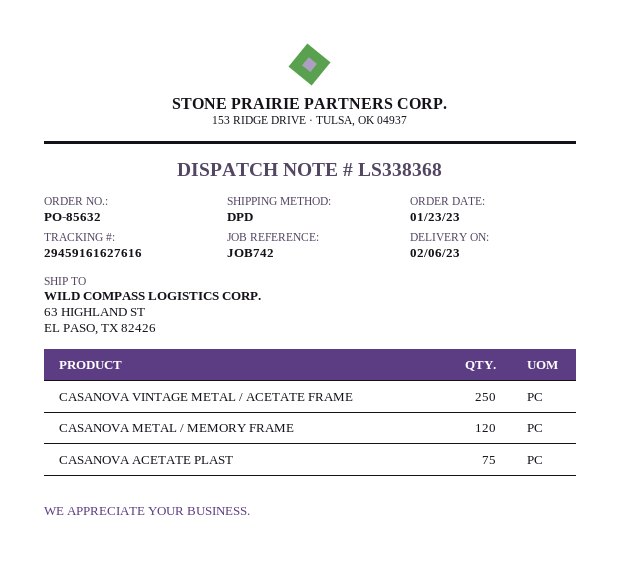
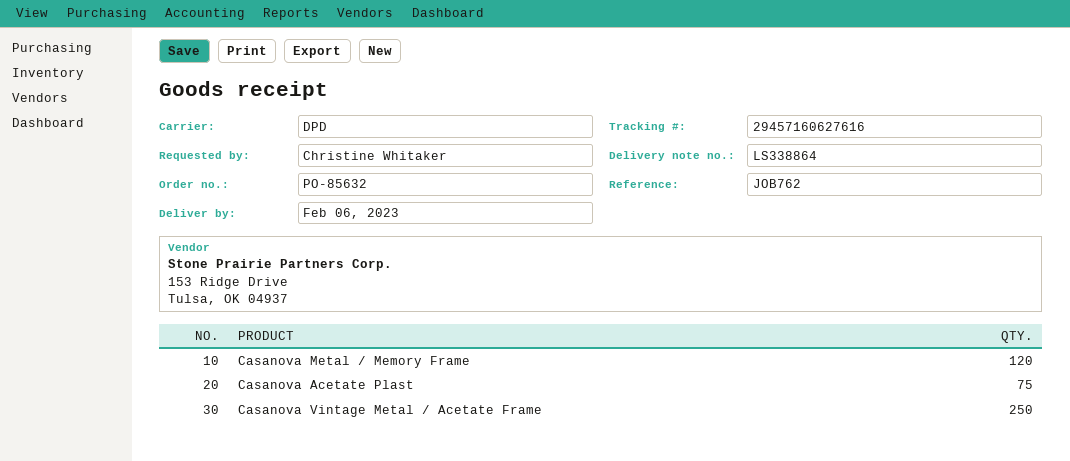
delivery note number: LS338368 -> LS338864
reference: JOB742 -> JOB762
tracking number: 29459161627616 -> 29457160627616

